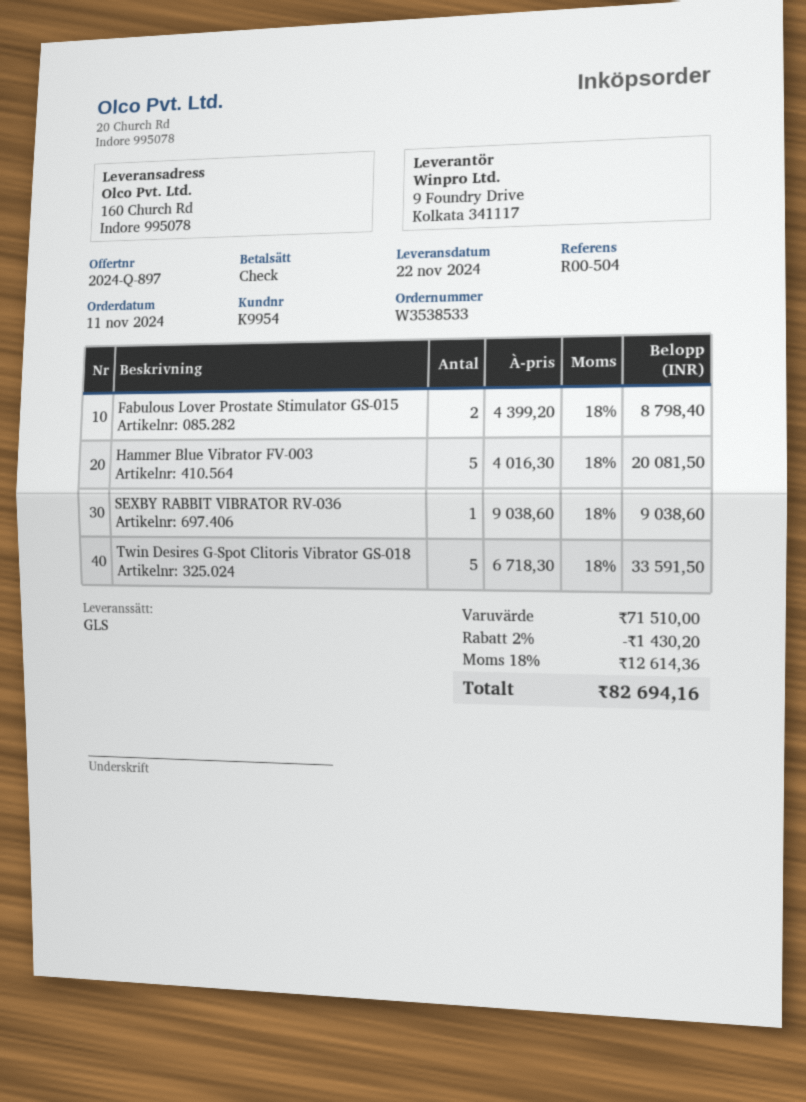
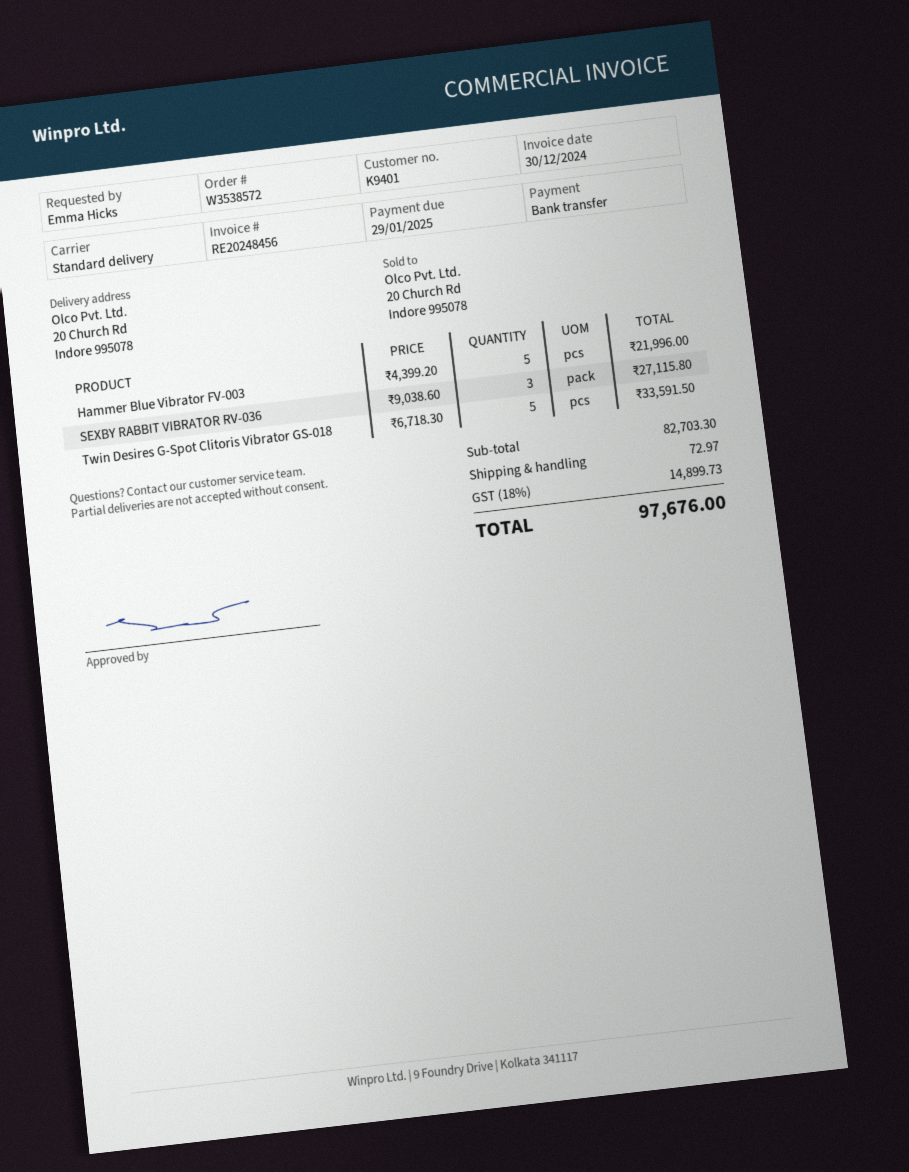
order number: W3538533 -> W3538572
customer number: K9954 -> K9401
payment method: cheque -> bank transfer
shipping method: GLS -> standard
ship to: 160 Church Rd, Indore 995078 -> 20 Church Rd, Indore 995078
Fabulous Lover Prostate Stimulator GS-015: 2 x 4399.20 = 8798.40 -> none
Hammer Blue Vibrator FV-003: 5 x 4016.30 = 20081.50 -> 5 x 4399.20 = 21996.00
SEXBY RABBIT VIBRATOR RV-036: 1 x 9038.60 = 9038.60 -> 3 x 9038.60 = 27115.80
subtotal: 71510.00 -> 82703.30
discount: 2% = 1430.20 -> none
shipping: none -> 72.97
tax: 18% = 12614.36 -> 18% = 14899.73
total: 82694.16 -> 97676.00

